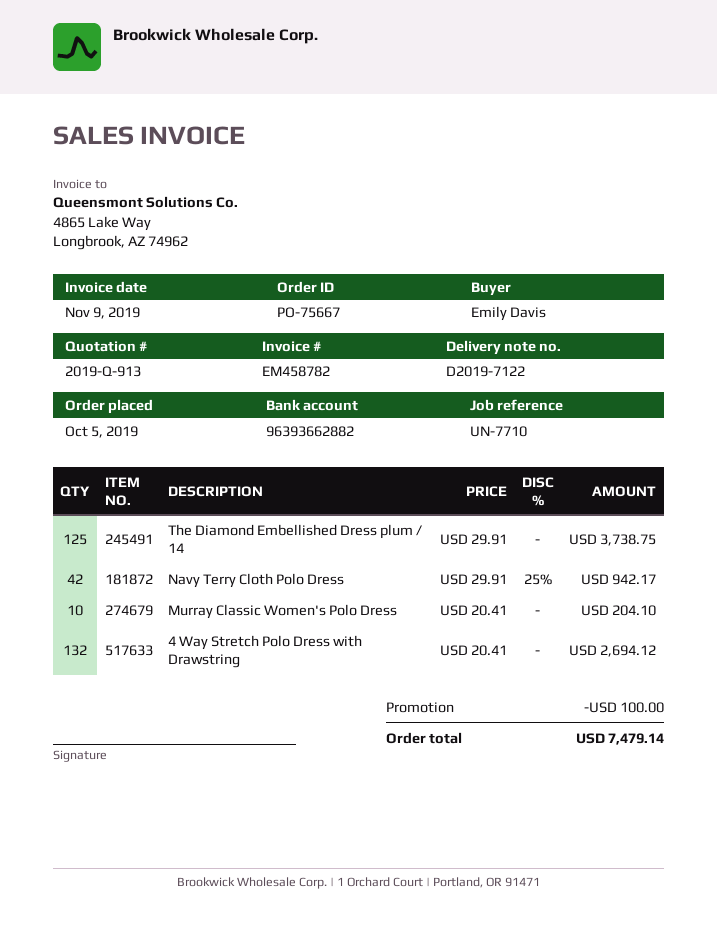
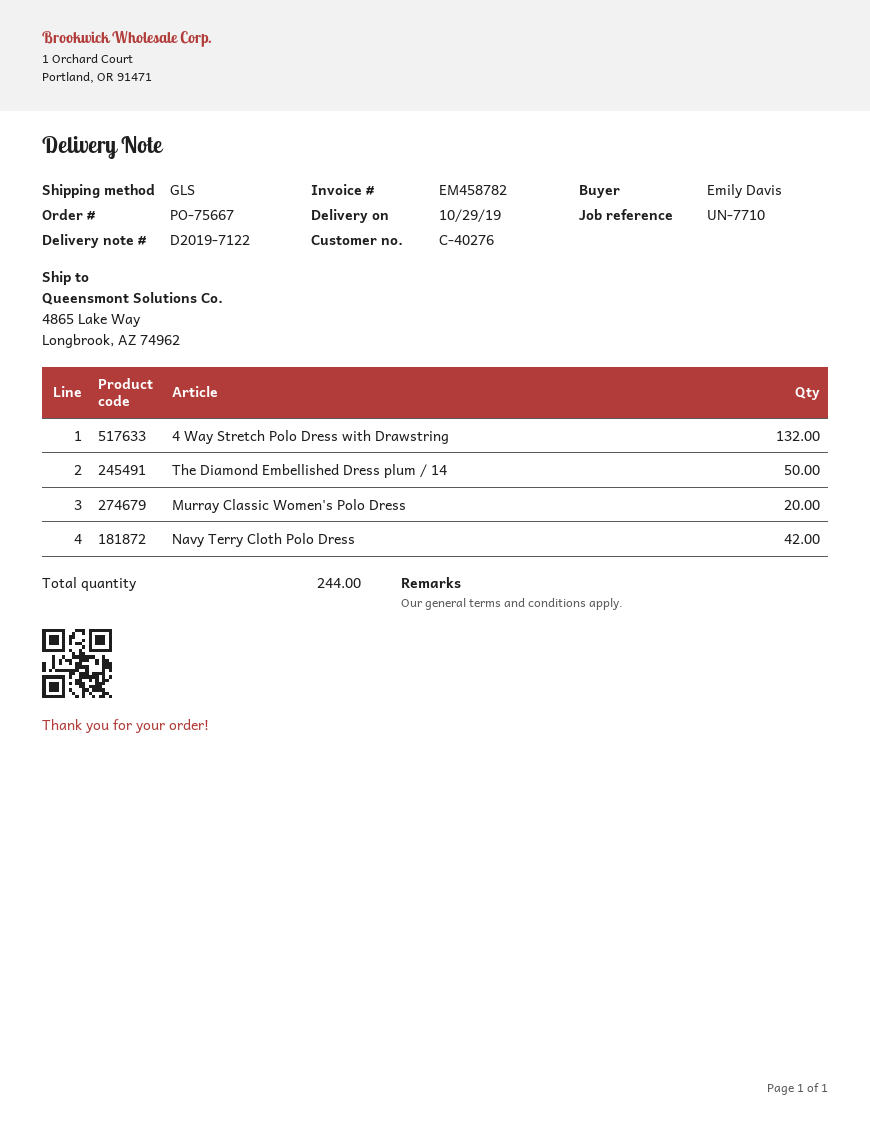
The Diamond Embellished Dress plum / 14: 125 -> 50
Murray Classic Women's Polo Dress: 10 -> 20

